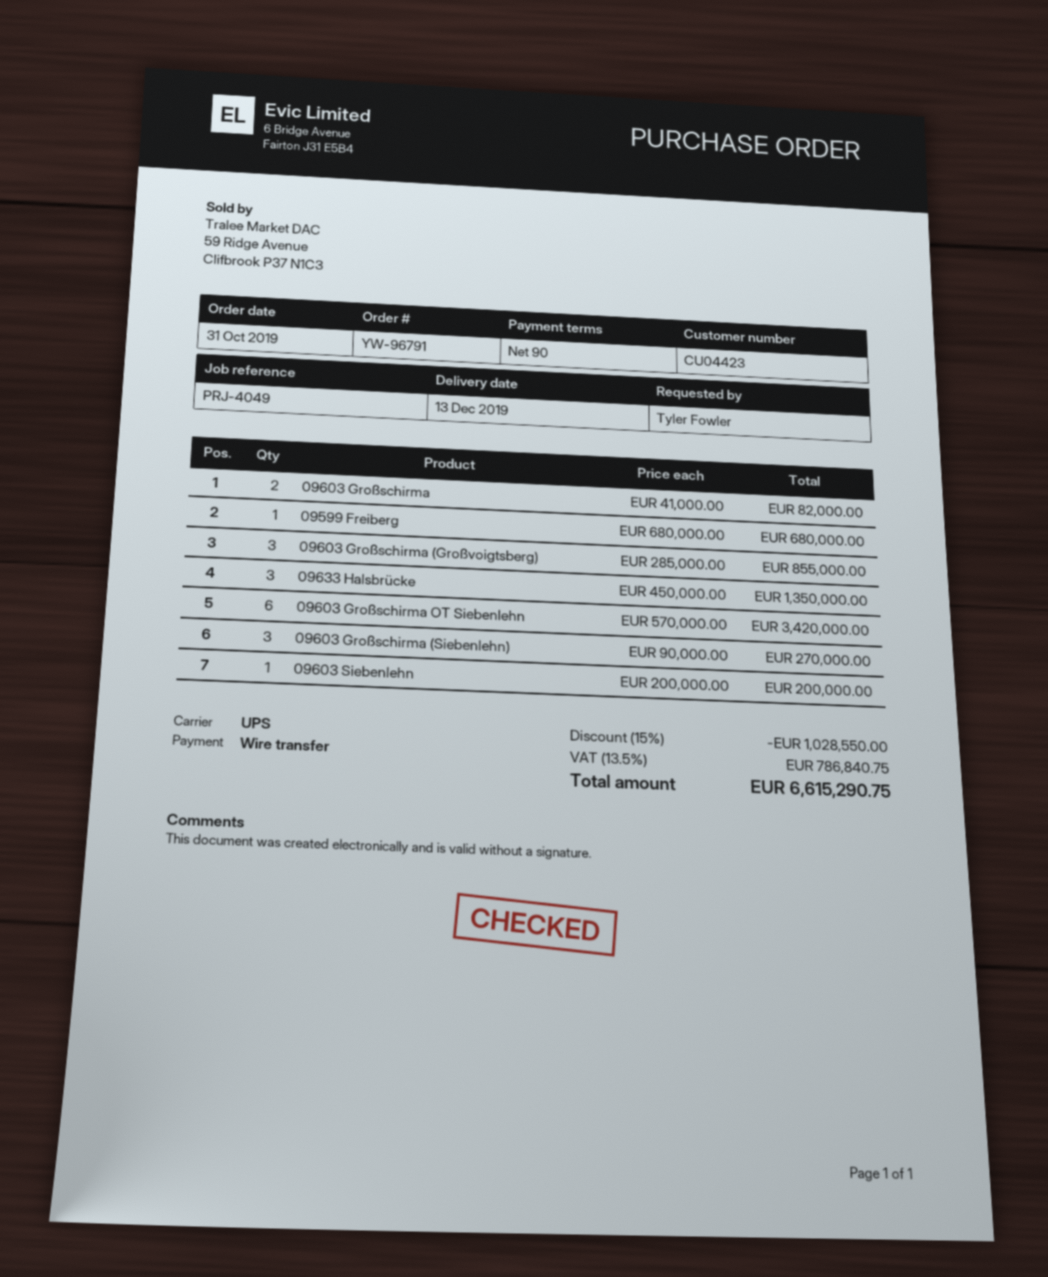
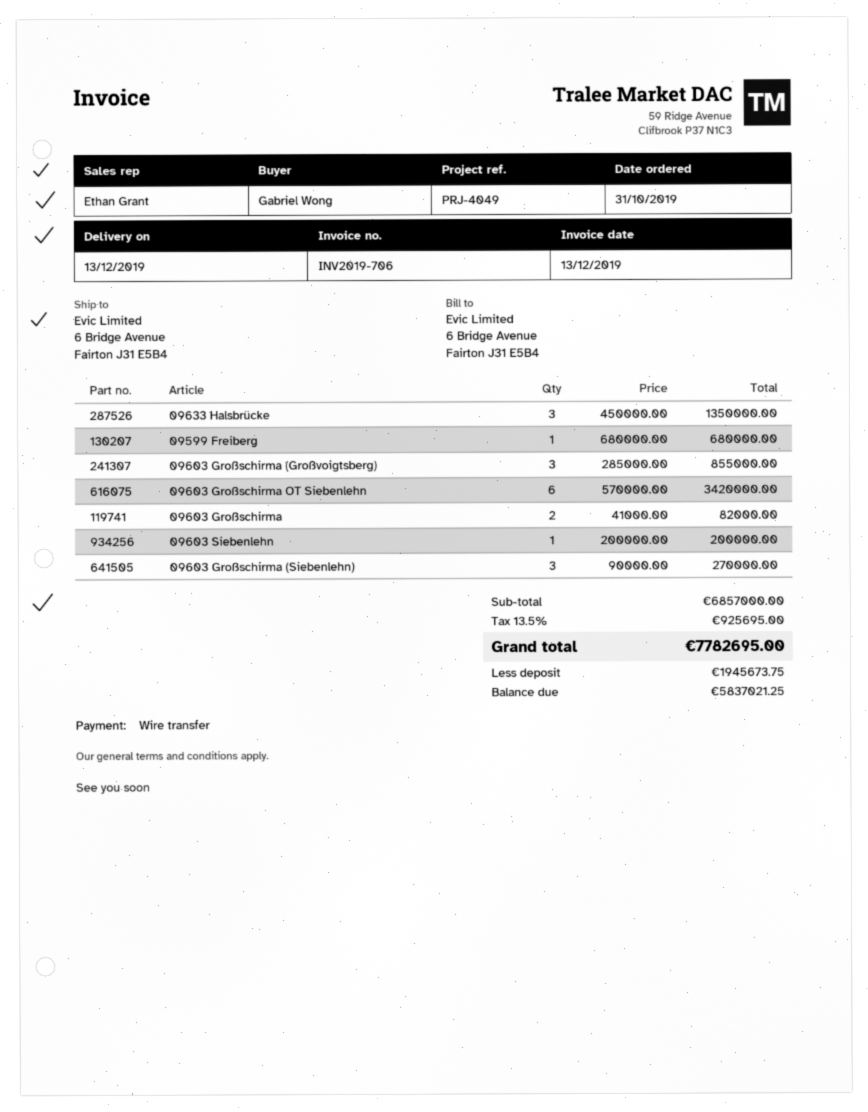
ordered by: Tyler Fowler -> Gabriel Wong
discount: 15% = 1028550.00 -> none
tax: 13.5% = 786840.75 -> 13.5% = 925695.00
total: 6615290.75 -> 7782695.00

